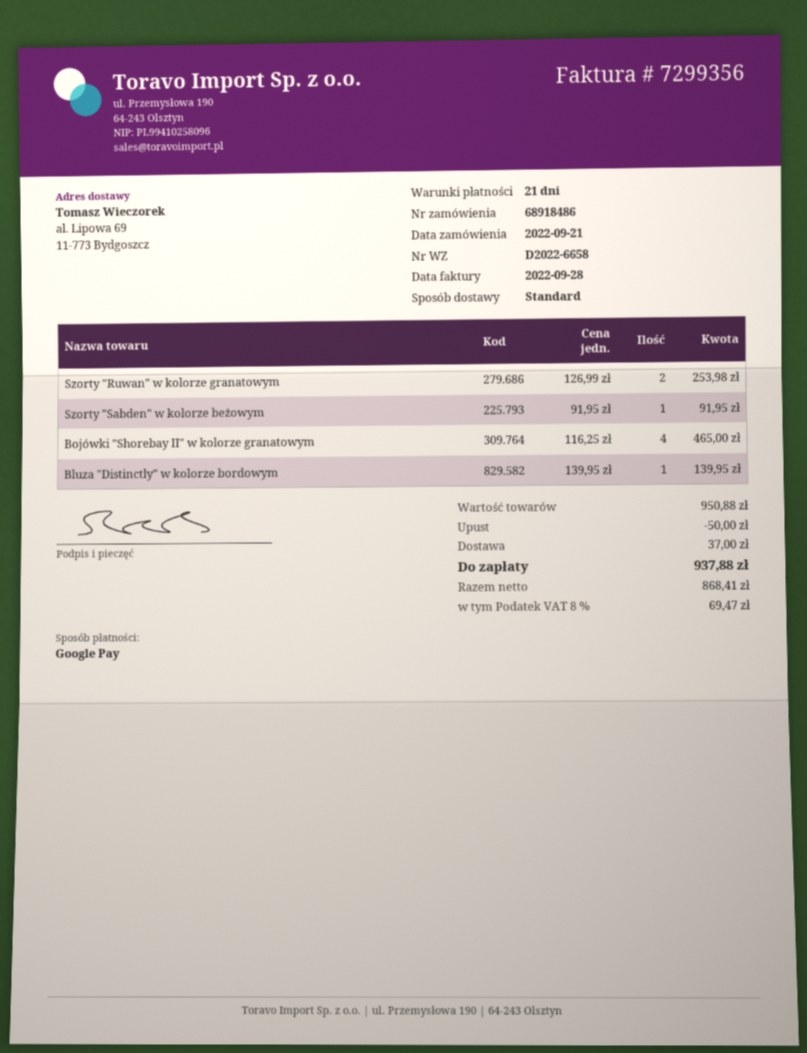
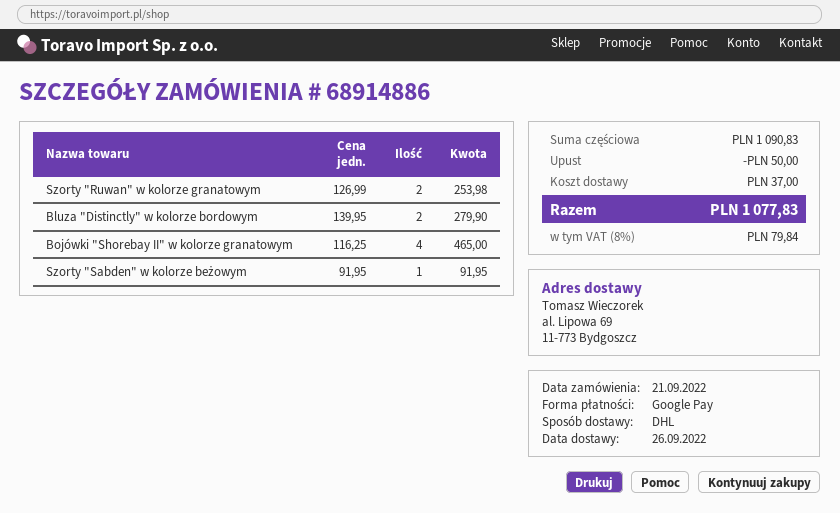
order number: 68918486 -> 68914886
shipping method: standard -> DHL
Bluza "Distinctly" w kolorze bordowym: 1 x 139.95 = 139.95 -> 2 x 139.95 = 279.90
subtotal: 950.88 -> 1090.83
tax: 8% = 69.47 -> 8% = 79.84
total: 937.88 -> 1077.83

